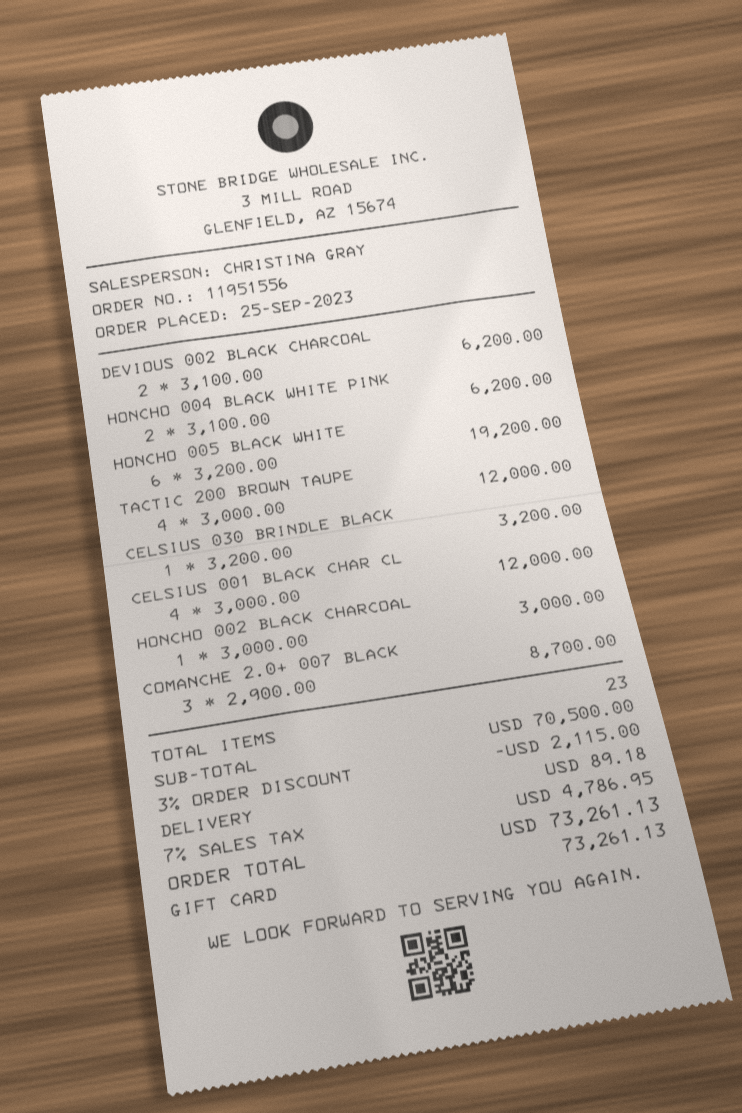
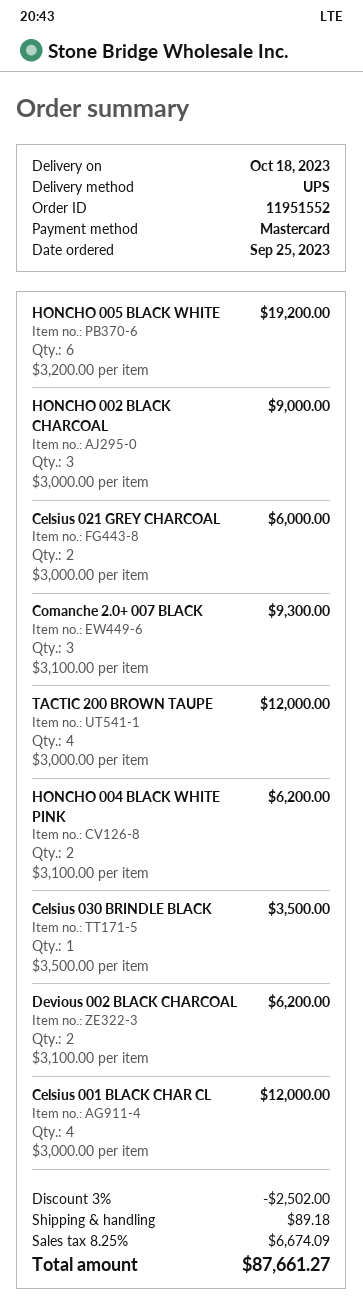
order number: 11951556 -> 11951552
payment method: gift card -> Mastercard
CELSIUS 030 BRINDLE BLACK: 1 x 3200.00 = 3200.00 -> 1 x 3500.00 = 3500.00
HONCHO 002 BLACK CHARCOAL: 1 x 3000.00 = 3000.00 -> 3 x 3000.00 = 9000.00
COMANCHE 2.0+ 007 BLACK: 3 x 2900.00 = 8700.00 -> 3 x 3100.00 = 9300.00
Celsius 021 GREY CHARCOAL: none -> 2 x 3000.00 = 6000.00
discount: 3% = 2115.00 -> 3% = 2502.00
tax: 7% = 4786.95 -> 8.25% = 6674.09
total: 73261.13 -> 87661.27

